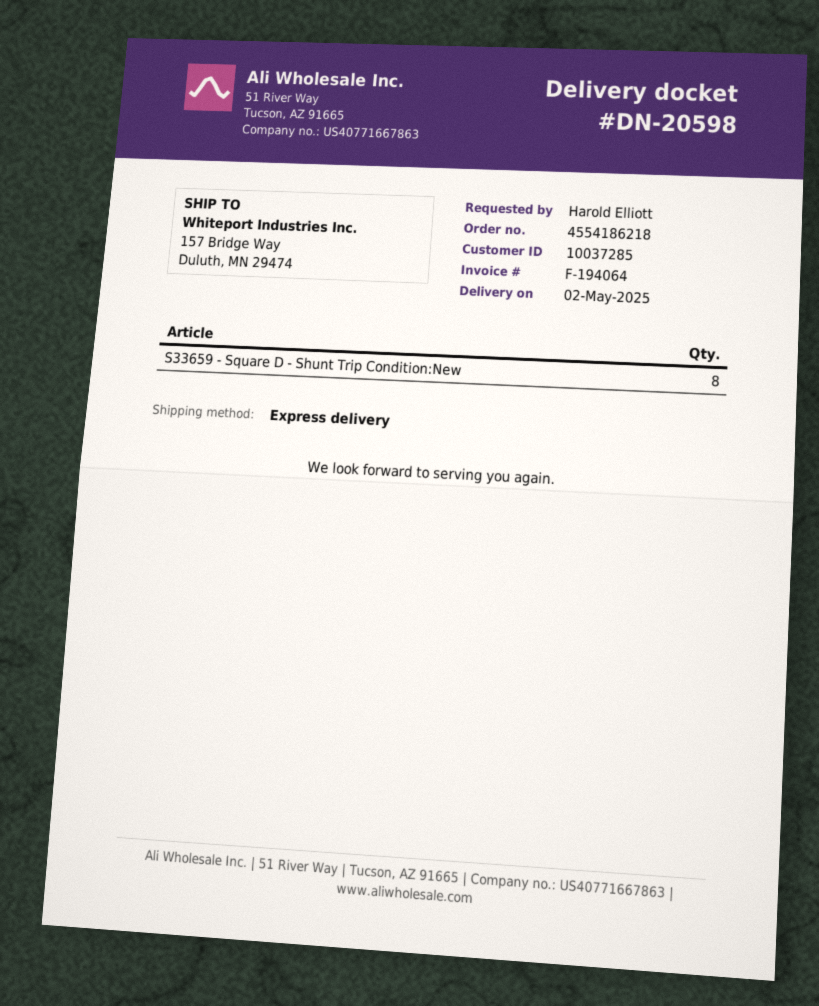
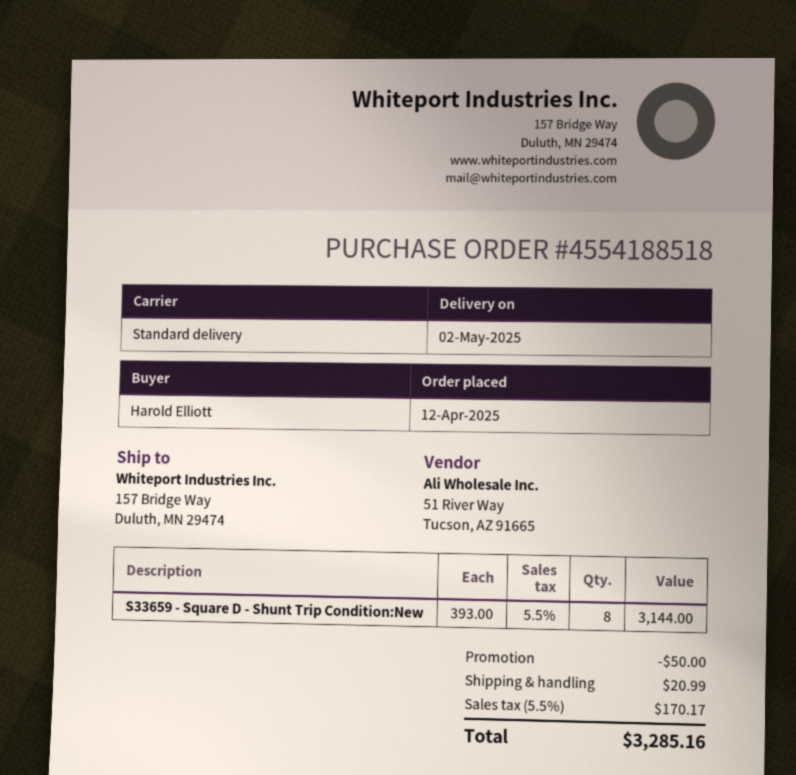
order number: 4554186218 -> 4554188518
shipping method: express -> standard

